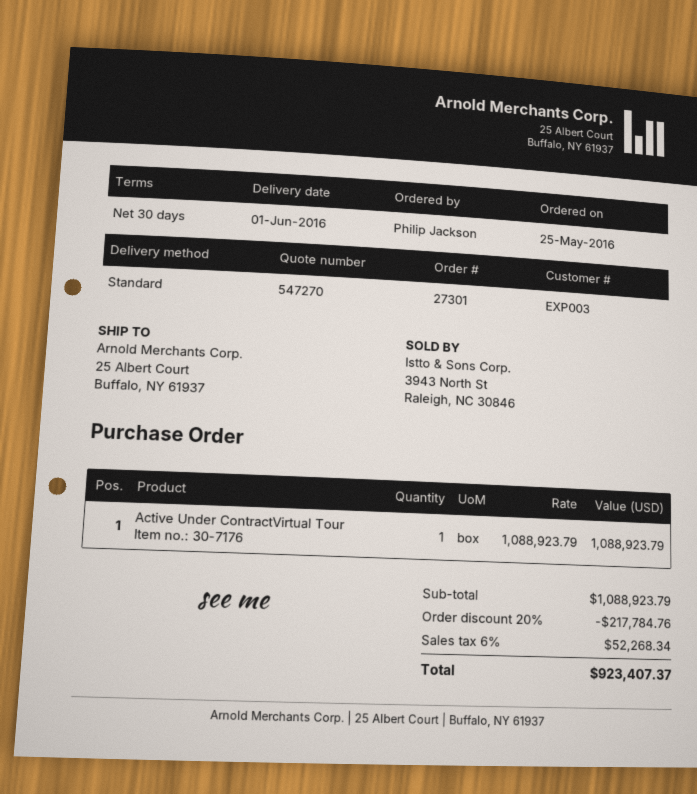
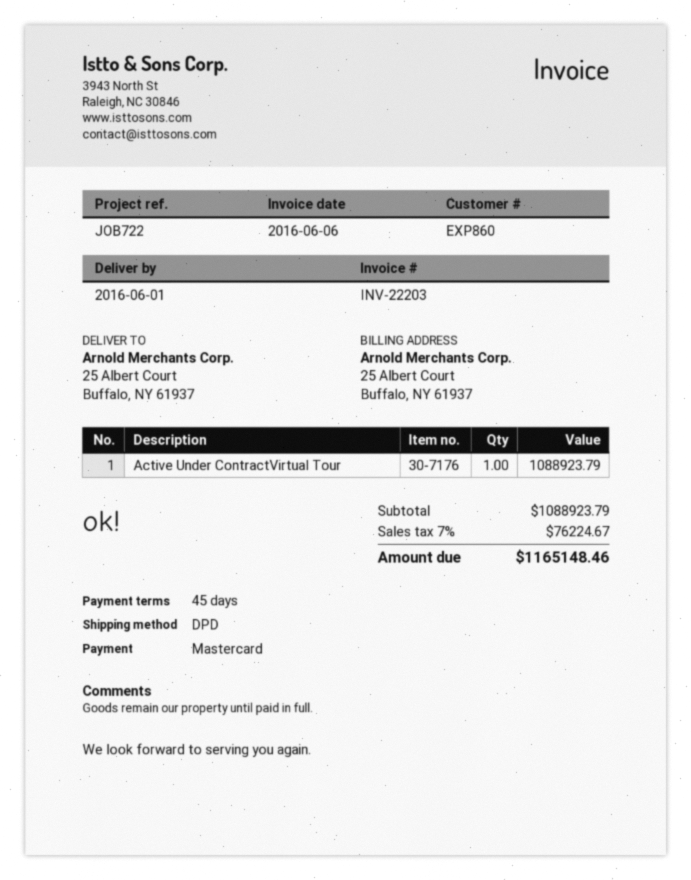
payment terms: 30 days -> 45 days
customer number: EXP003 -> EXP860
shipping method: standard -> DPD
discount: 20% = 217784.76 -> none
tax: 6% = 52268.34 -> 7% = 76224.67
total: 923407.37 -> 1165148.46

